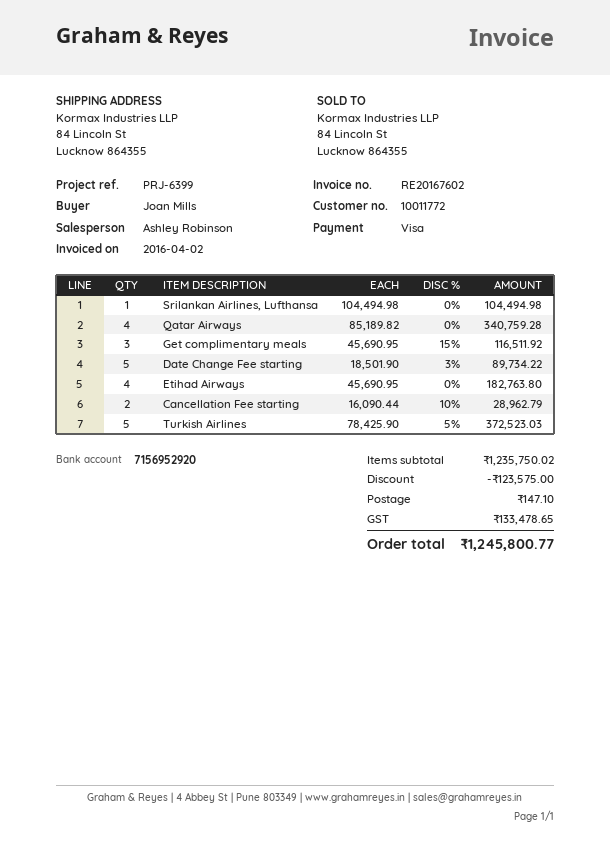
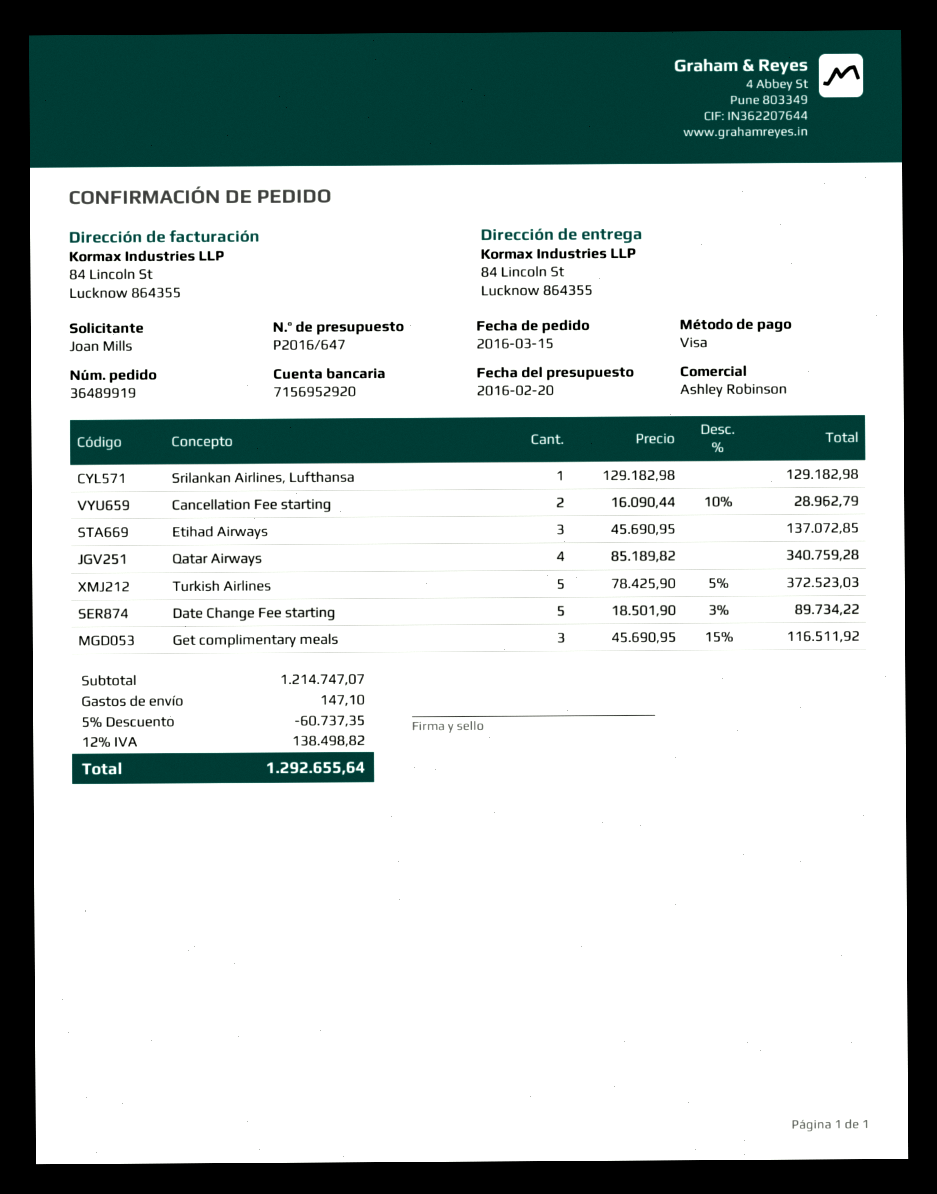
Srilankan Airlines, Lufthansa: 1 x 104494.98 = 104494.98 -> 1 x 129182.98 = 129182.98
Etihad Airways: 4 x 45690.95 = 182763.80 -> 3 x 45690.95 = 137072.85
subtotal: 1235750.02 -> 1214747.07
discount: 123575.00 -> 60737.35
tax: 133478.65 -> 138498.82
total: 1245800.77 -> 1292655.64

